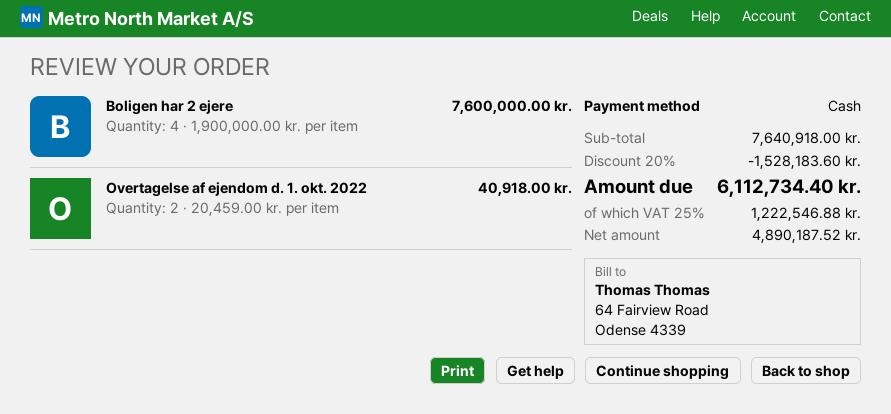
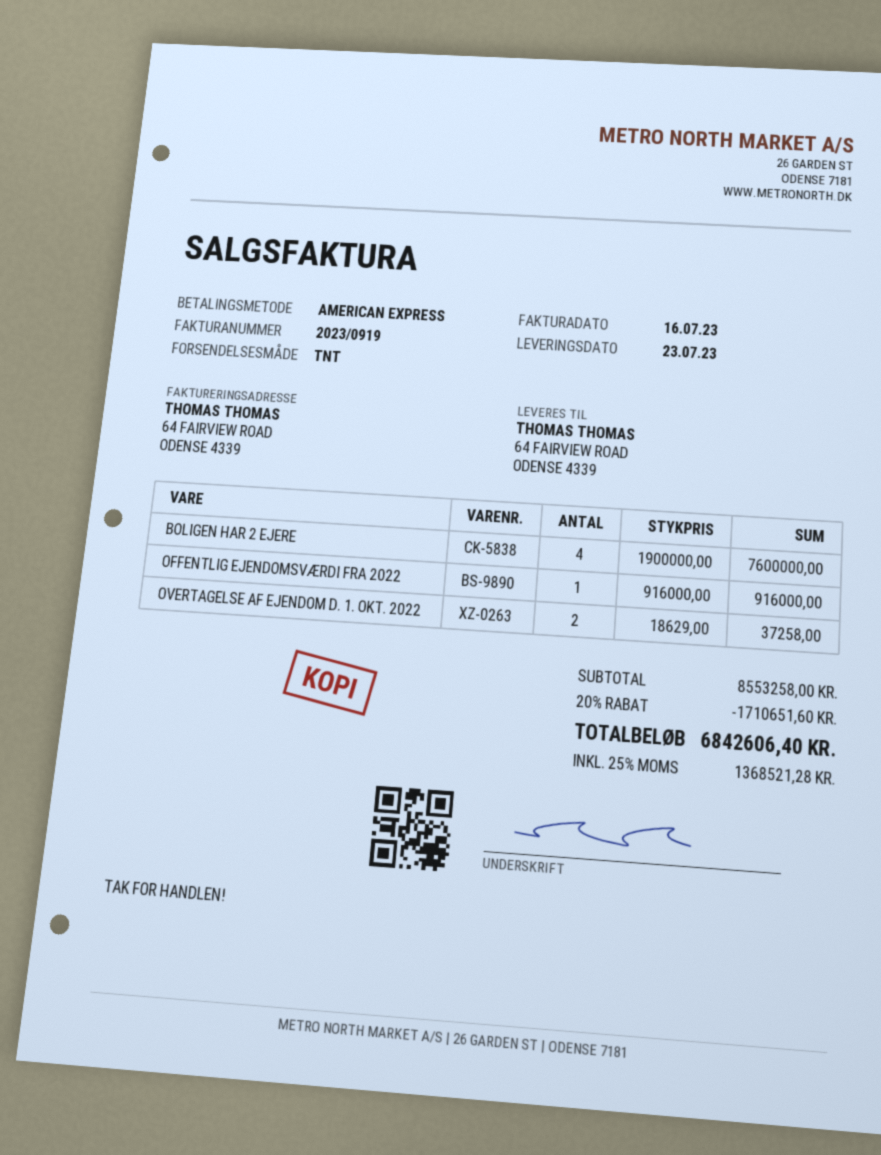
payment method: cash -> American Express
Overtagelse af ejendom d. 1. okt. 2022: 2 x 20459.00 = 40918.00 -> 2 x 18629.00 = 37258.00
OFFENTLIG EJENDOMSVÆRDI FRA 2022: none -> 1 x 916000.00 = 916000.00
subtotal: 7640918.00 -> 8553258.00
discount: 20% = 1528183.60 -> 20% = 1710651.60
tax: 25% = 1222546.88 -> 25% = 1368521.28
total: 6112734.40 -> 6842606.40

